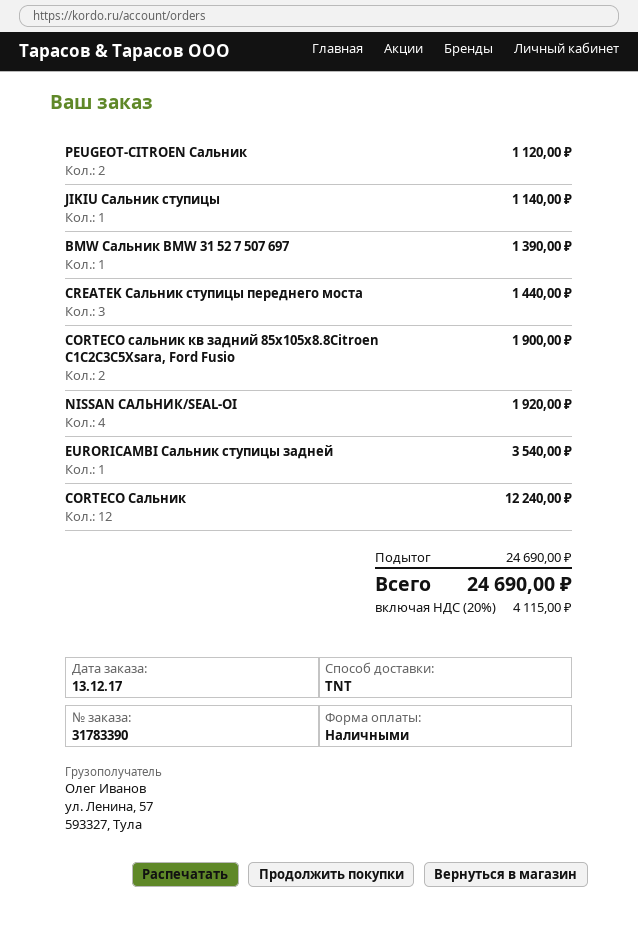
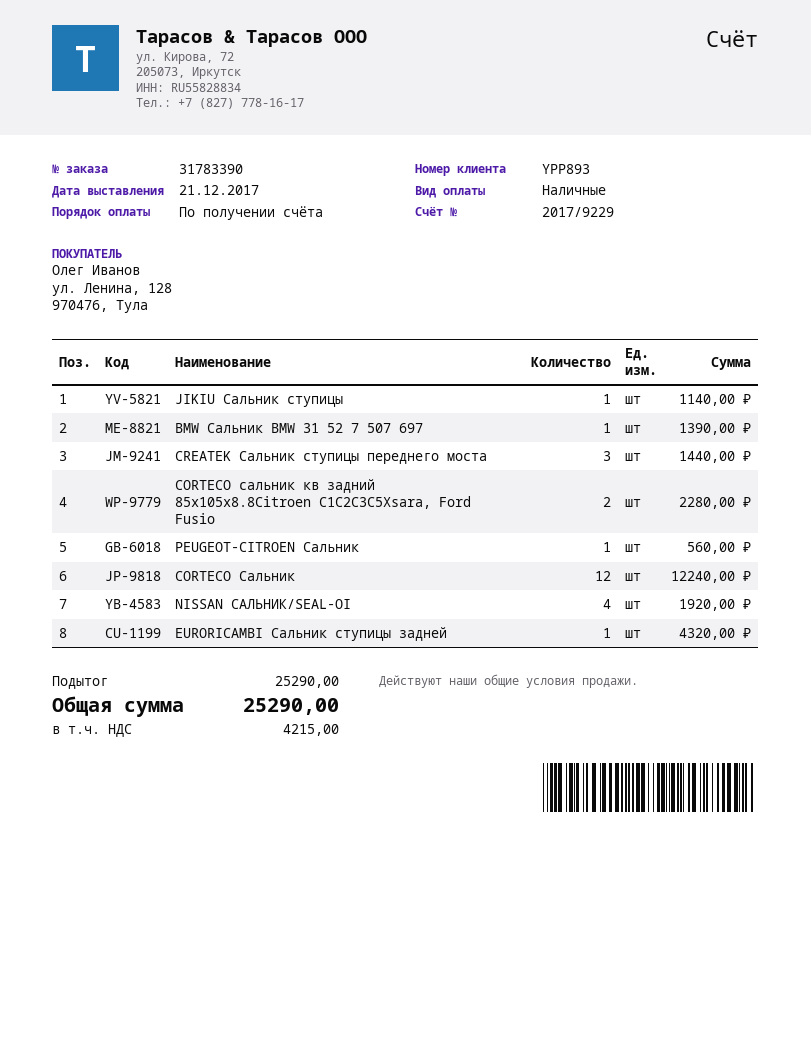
PEUGEOT-CITROEN Сальник: 2 for 1120.00 -> 1 for 560.00
CORTECO сальник кв задний 85x105x8.8Citroen C1C2C3C5Xsara, Ford Fusio: 2 for 1900.00 -> 2 for 2280.00
EURORICAMBI Сальник ступицы задней: 1 for 3540.00 -> 1 for 4320.00
subtotal: 24690.00 -> 25290.00
tax: 4115.00 -> 4215.00
total: 24690.00 -> 25290.00

